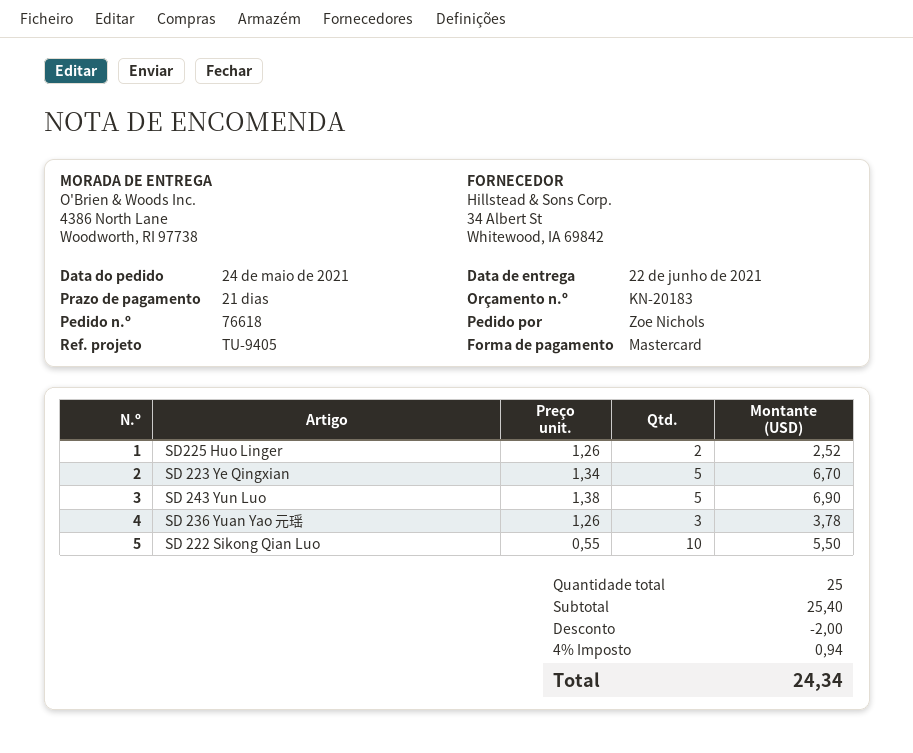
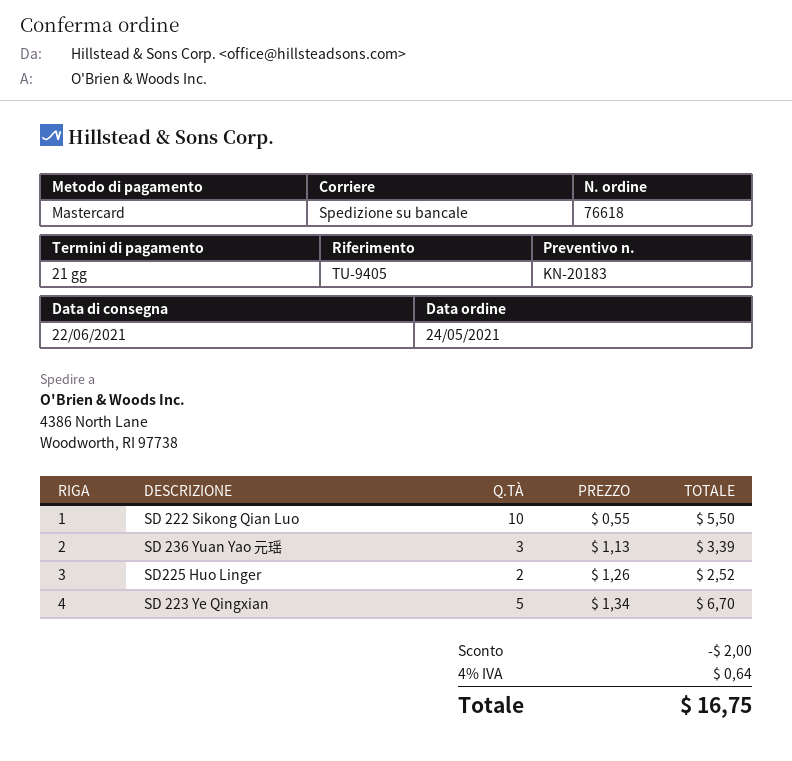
SD 243 Yun Luo: 5 x 1.38 = 6.90 -> none
SD 236 Yuan Yao 元瑶: 3 x 1.26 = 3.78 -> 3 x 1.13 = 3.39
tax: 4% = 0.94 -> 4% = 0.64
total: 24.34 -> 16.75

